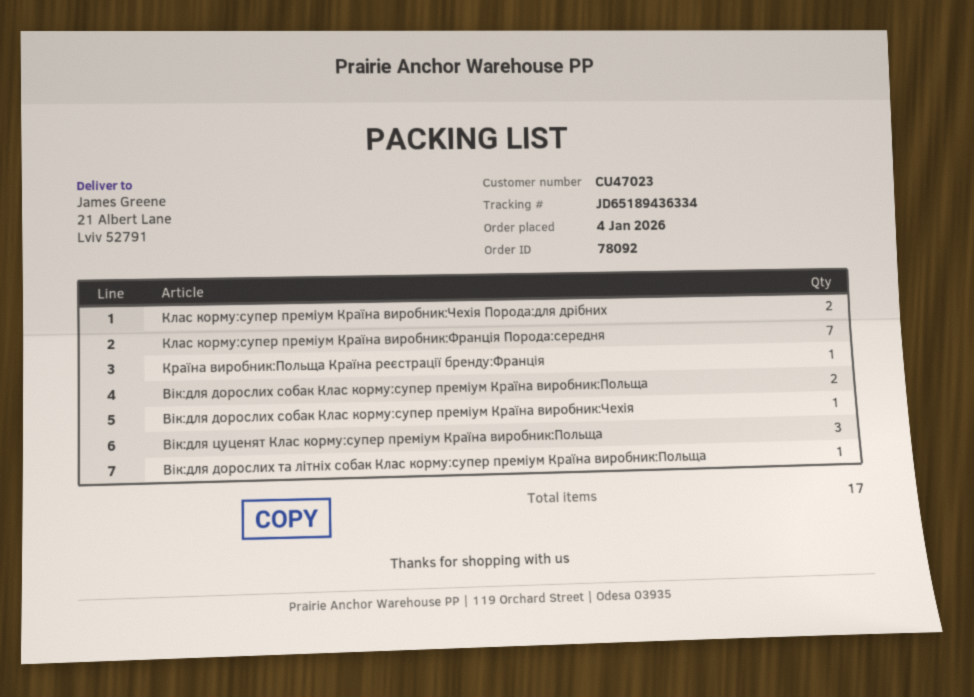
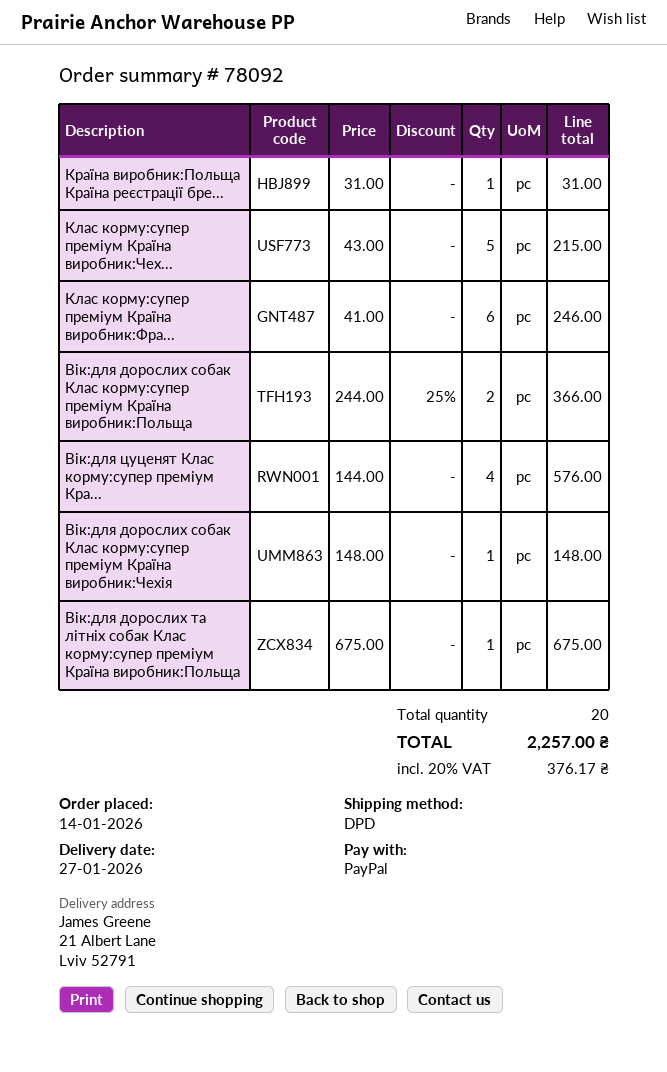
order date: 2026-01-04 -> 2026-01-14
Клас корму:супер преміум Країна виробник:Чехія Порода:для дрібних: 2 -> 5
Клас корму:супер преміум Країна виробник:Франція Порода:середня: 7 -> 6
Вік:для цуценят Клас корму:супер преміум Країна виробник:Польща: 3 -> 4
total quantity: 17 -> 20

